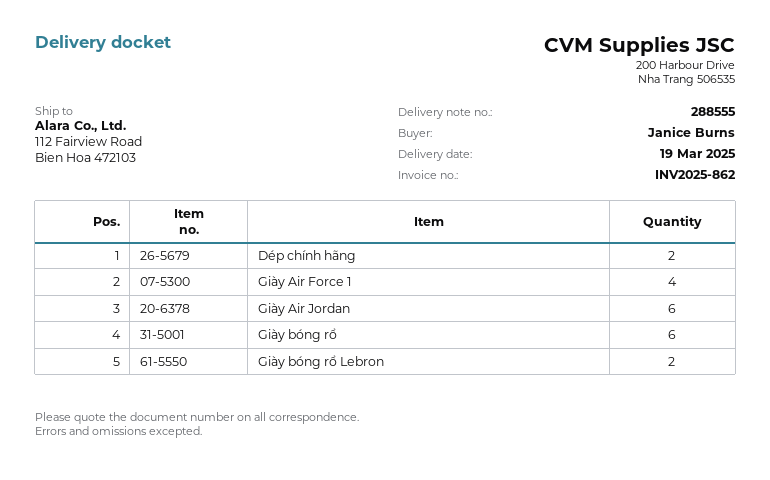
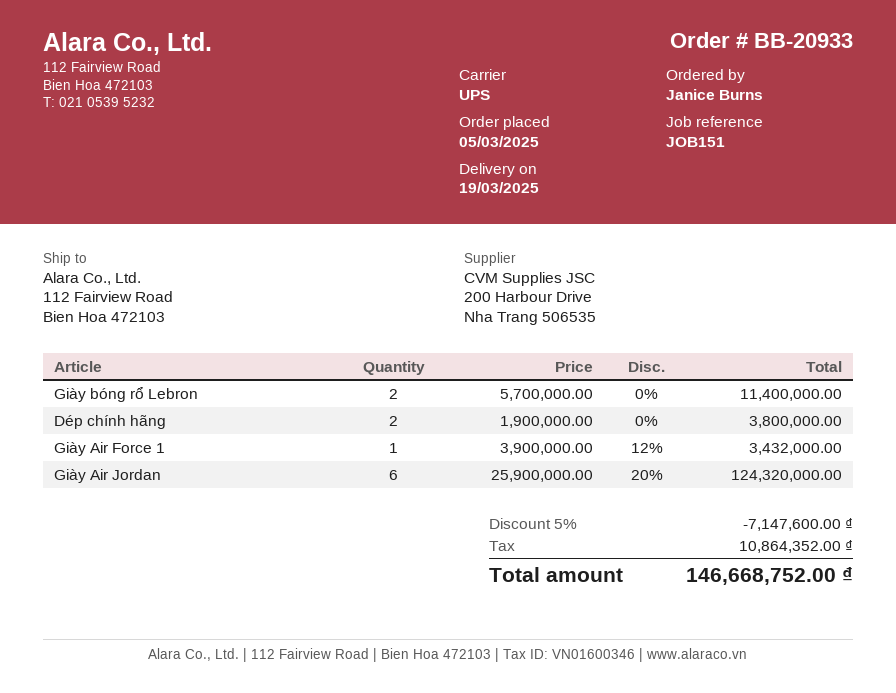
Giày Air Force 1: 4 -> 1
Giày bóng rổ: 6 -> none

